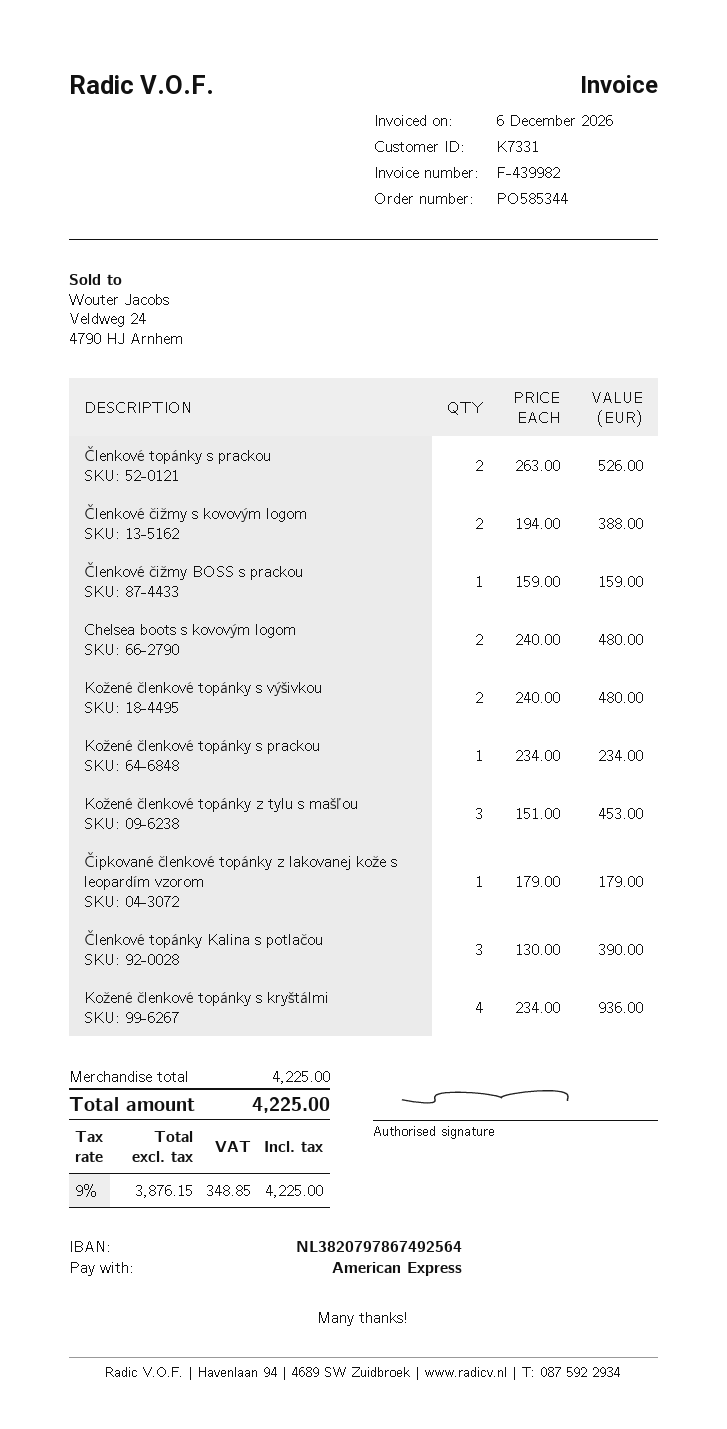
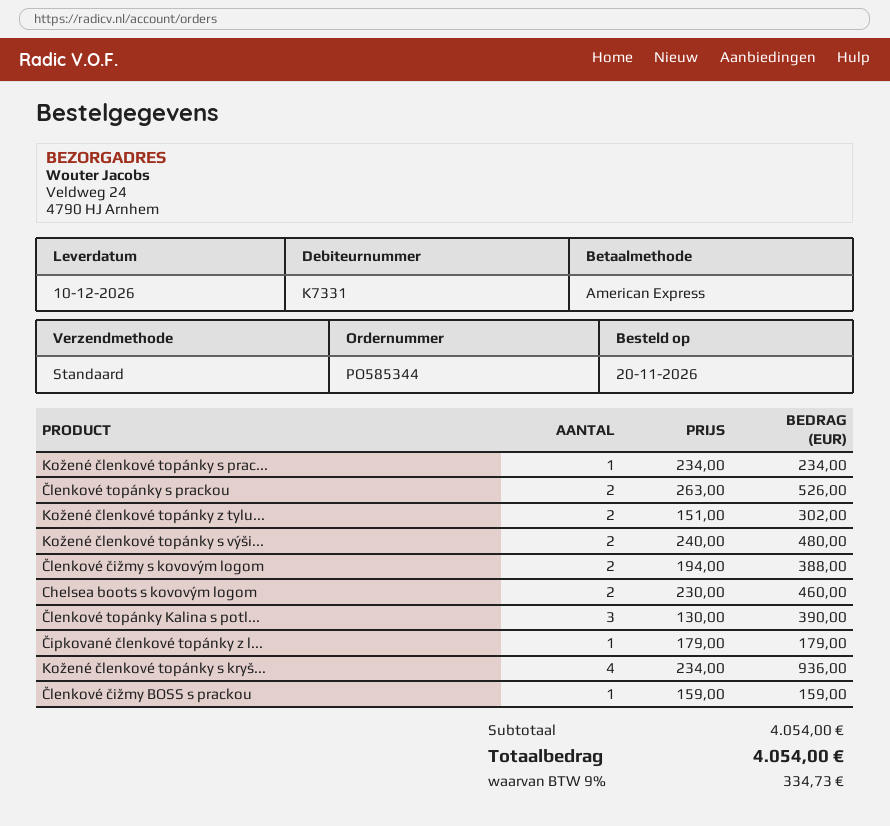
Chelsea boots s kovovým logom: 2 x 240.00 = 480.00 -> 2 x 230.00 = 460.00
Kožené členkové topánky z tylu s mašľou: 3 x 151.00 = 453.00 -> 2 x 151.00 = 302.00
subtotal: 4225.00 -> 4054.00
tax: 9% = 348.85 -> 9% = 334.73
total: 4225.00 -> 4054.00

